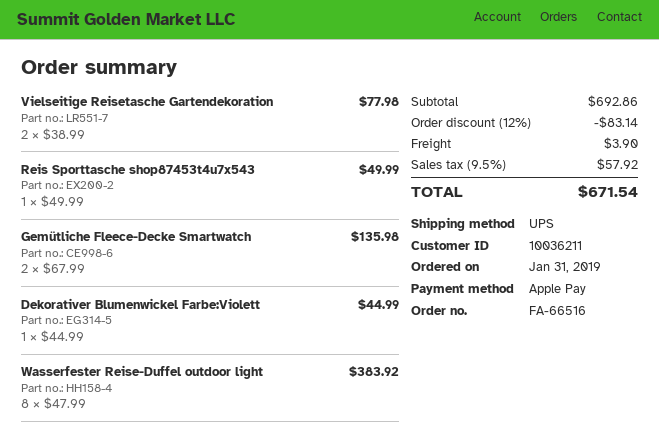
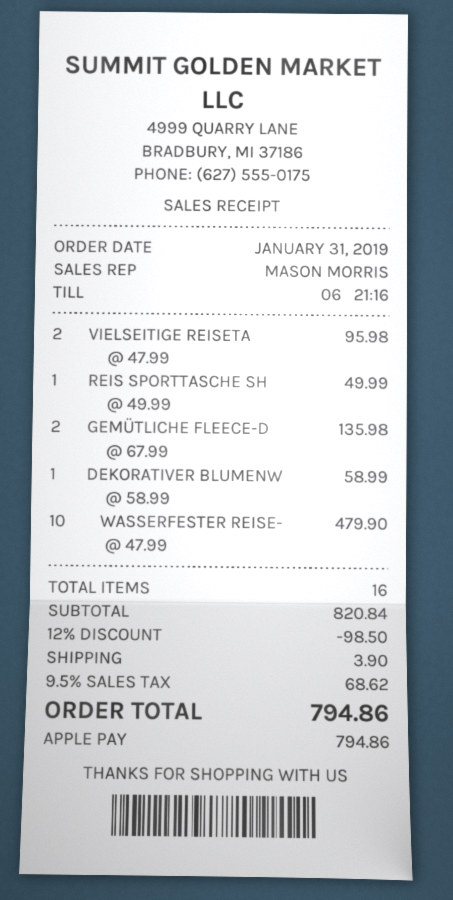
Vielseitige Reisetasche Gartendekoration: 2 x 38.99 = 77.98 -> 2 x 47.99 = 95.98
Dekorativer Blumenwickel Farbe:Violett: 1 x 44.99 = 44.99 -> 1 x 58.99 = 58.99
Wasserfester Reise-Duffel outdoor light: 8 x 47.99 = 383.92 -> 10 x 47.99 = 479.90
subtotal: 692.86 -> 820.84
discount: 12% = 83.14 -> 12% = 98.50
tax: 9.5% = 57.92 -> 9.5% = 68.62
total: 671.54 -> 794.86

